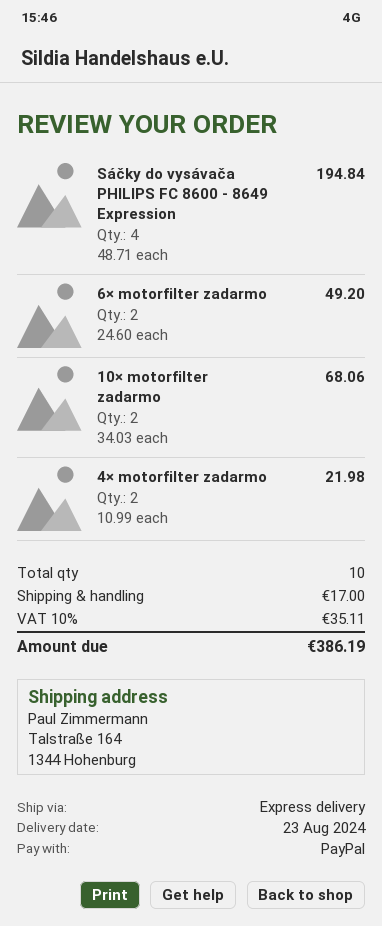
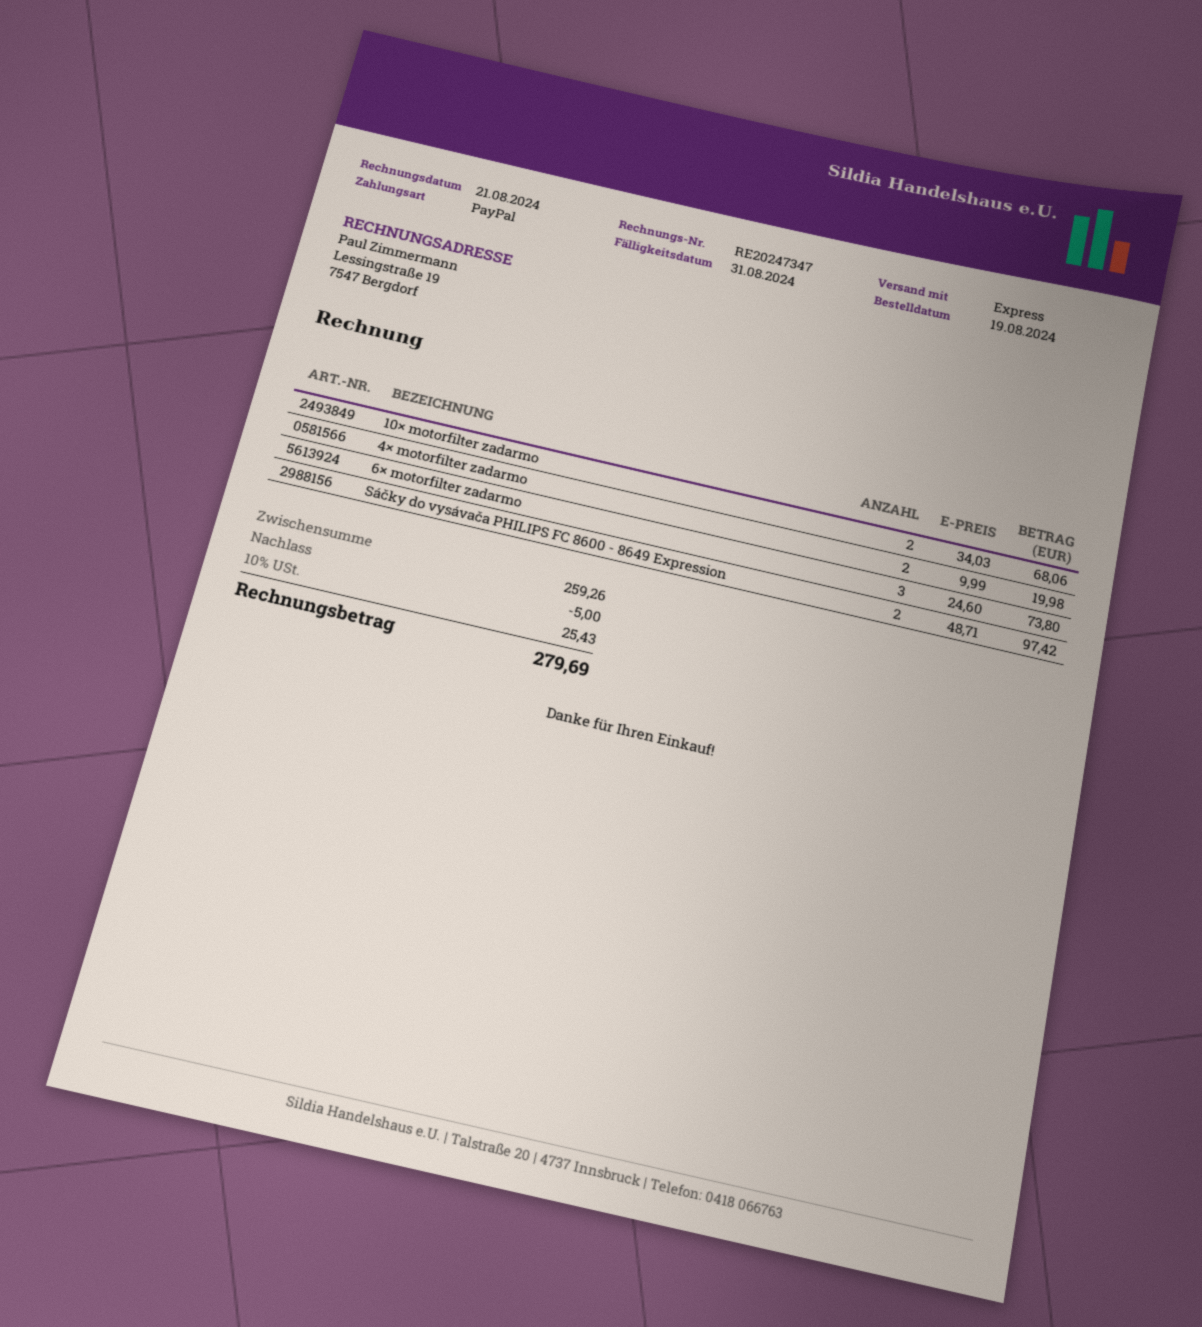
Sáčky do vysávača PHILIPS FC 8600 - 8649 Expression: 4 x 48.71 = 194.84 -> 2 x 48.71 = 97.42
6× motorfilter zadarmo: 2 x 24.60 = 49.20 -> 3 x 24.60 = 73.80
4× motorfilter zadarmo: 2 x 10.99 = 21.98 -> 2 x 9.99 = 19.98
discount: none -> 5.00
shipping: 17.00 -> none
tax: 10% = 35.11 -> 10% = 25.43
total: 386.19 -> 279.69

